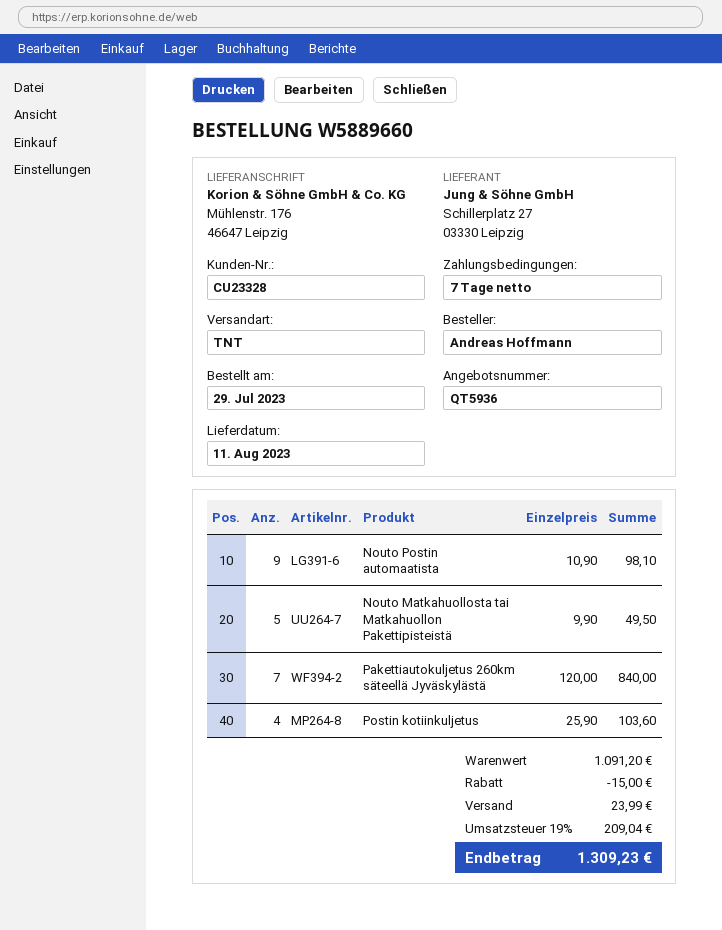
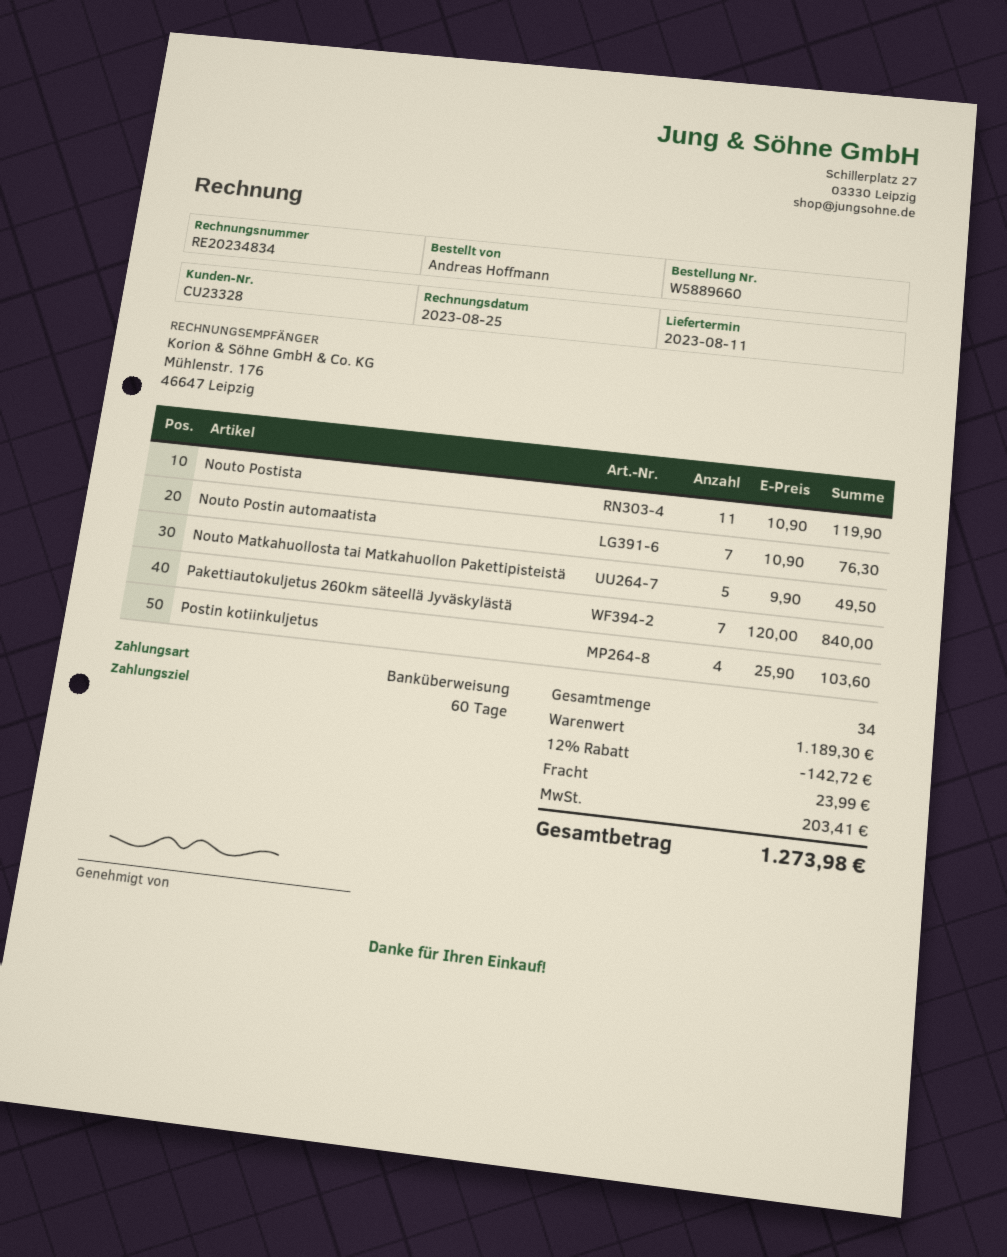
payment terms: 7 days -> 60 days
Nouto Postin automaatista: 9 x 10.90 = 98.10 -> 7 x 10.90 = 76.30
Nouto Postista: none -> 11 x 10.90 = 119.90
subtotal: 1091.20 -> 1189.30
discount: 15.00 -> 142.72
tax: 209.04 -> 203.41
total: 1309.23 -> 1273.98

